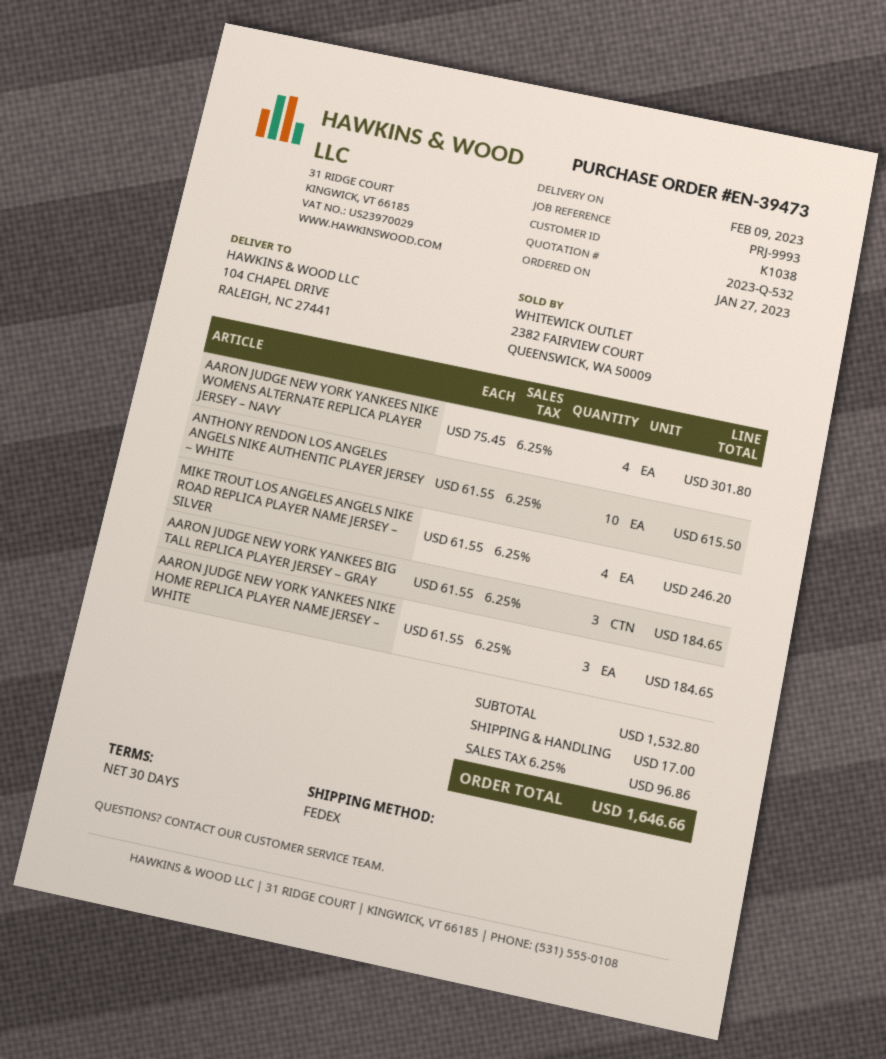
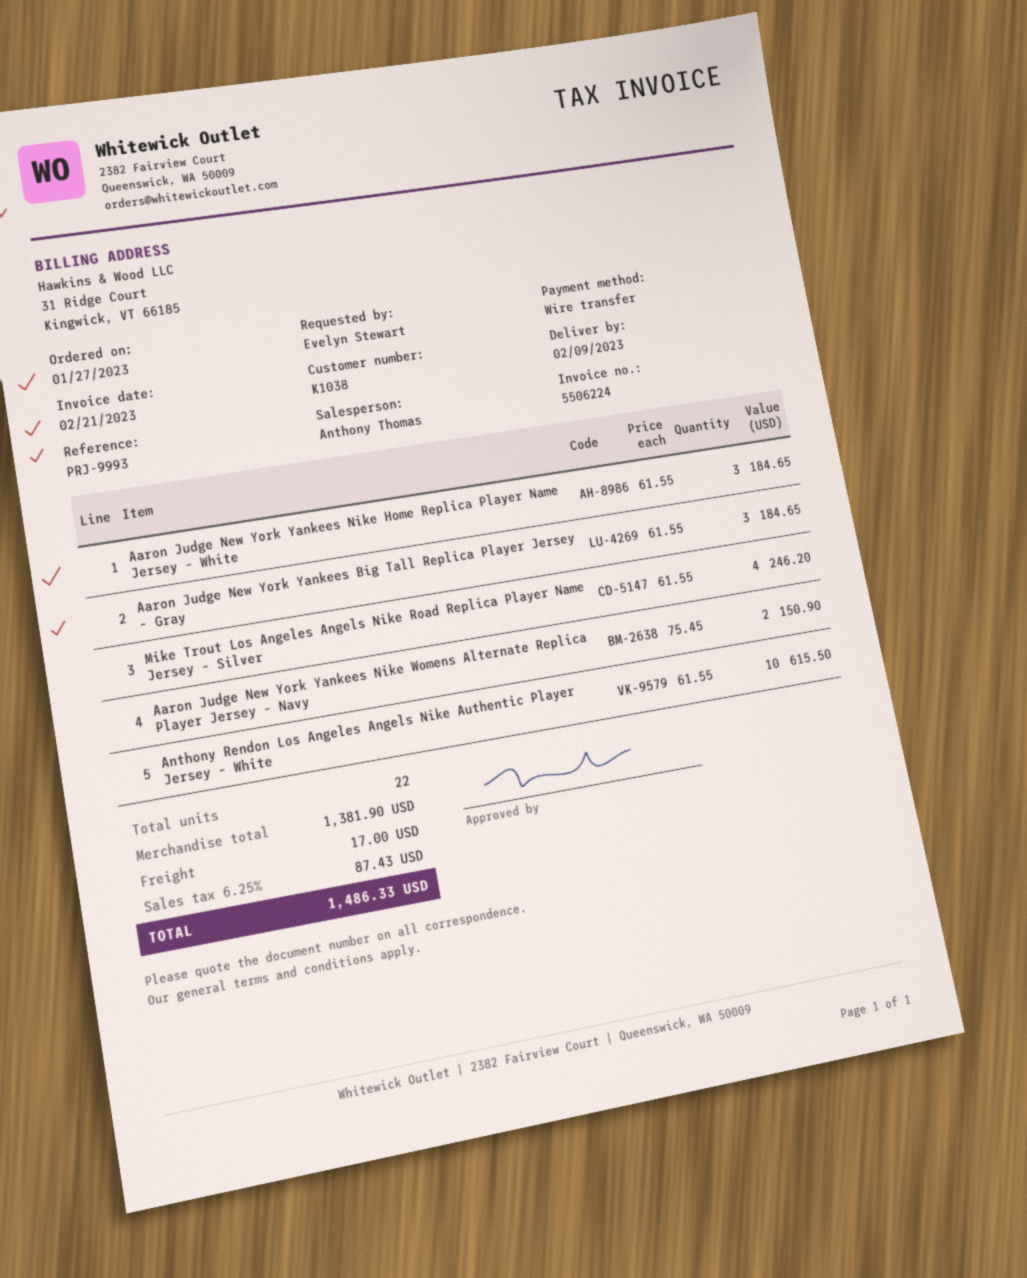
AARON JUDGE NEW YORK YANKEES NIKE WOMENS ALTERNATE REPLICA PLAYER JERSEY – NAVY: 4 x 75.45 = 301.80 -> 2 x 75.45 = 150.90
subtotal: 1532.80 -> 1381.90
tax: 6.25% = 96.86 -> 6.25% = 87.43
total: 1646.66 -> 1486.33

